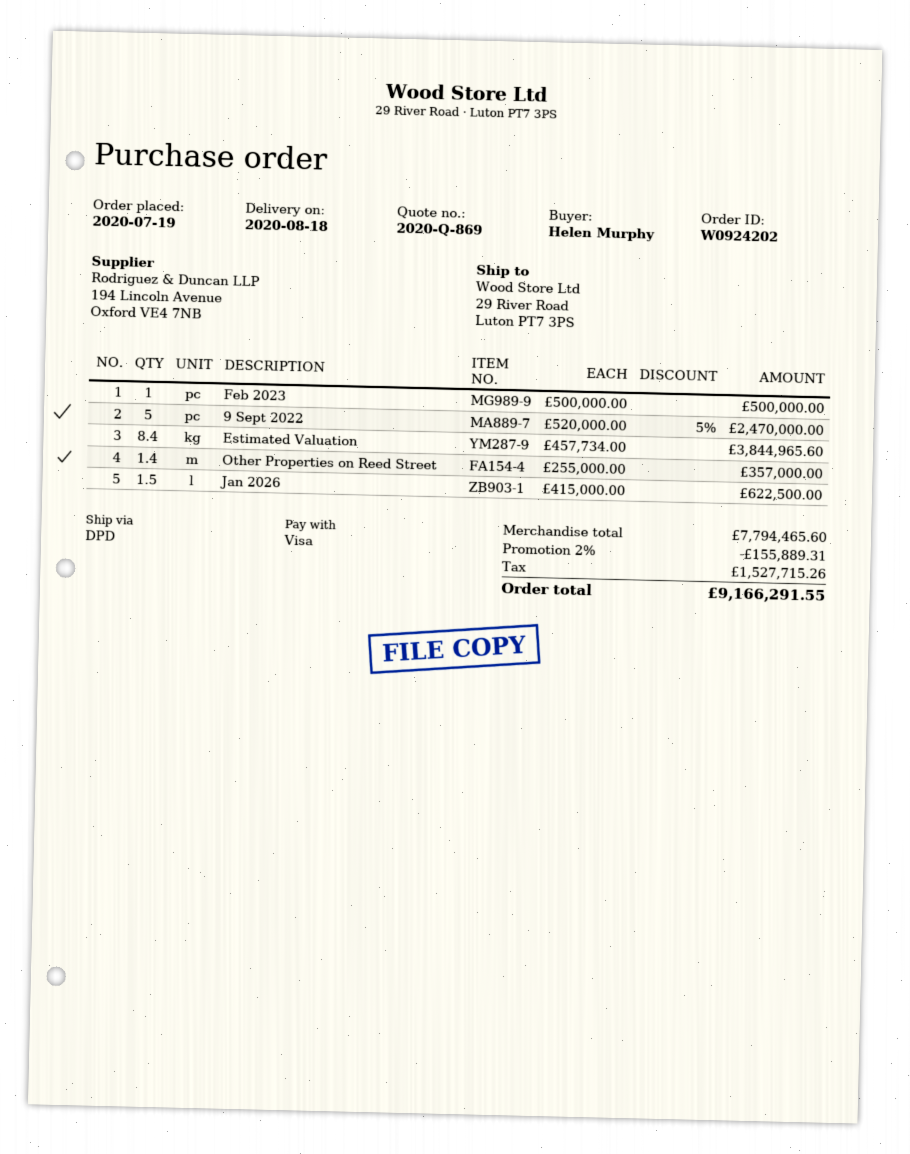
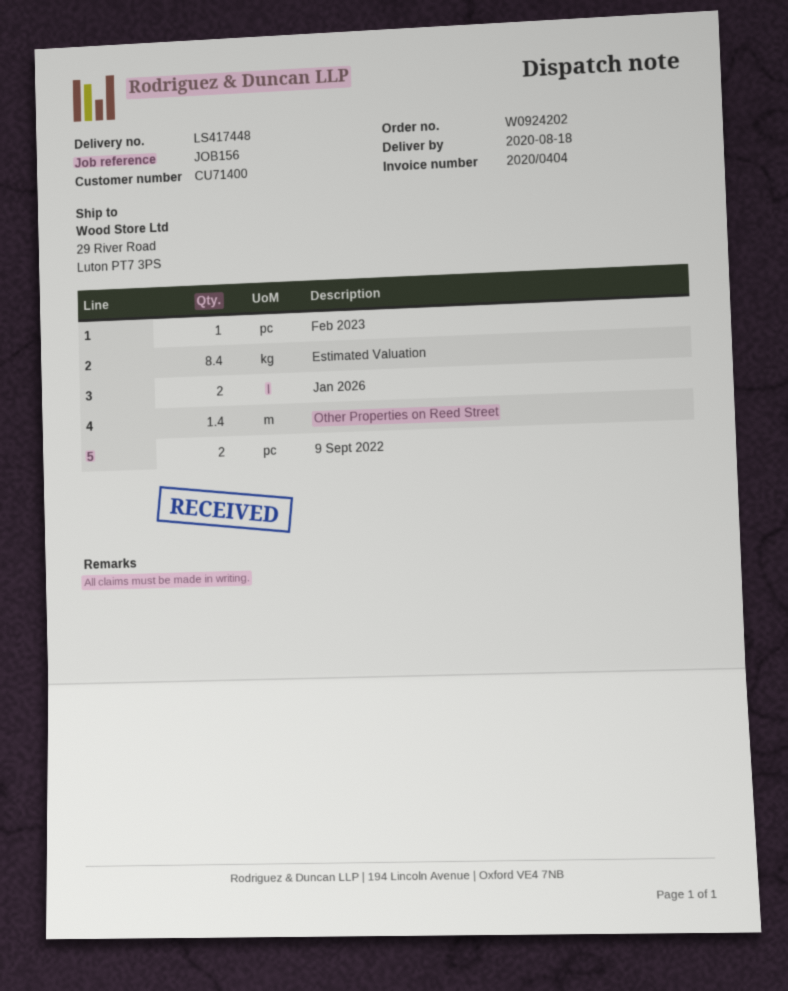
9 Sept 2022: 5 -> 2
Jan 2026: 1.5 -> 2

